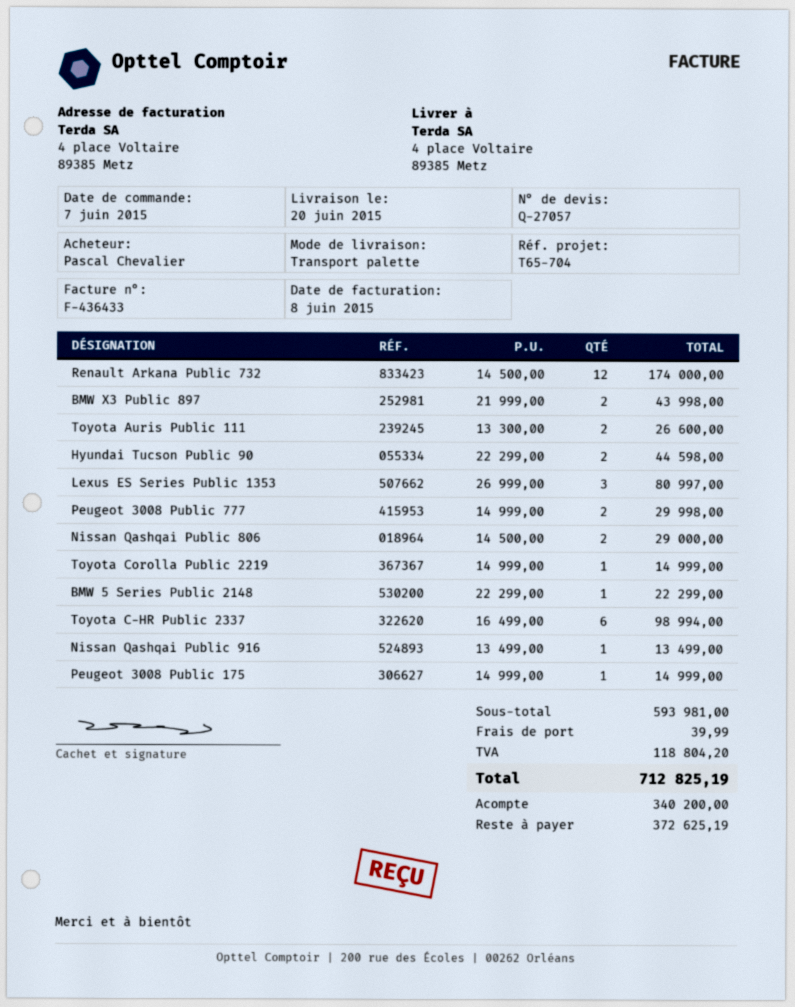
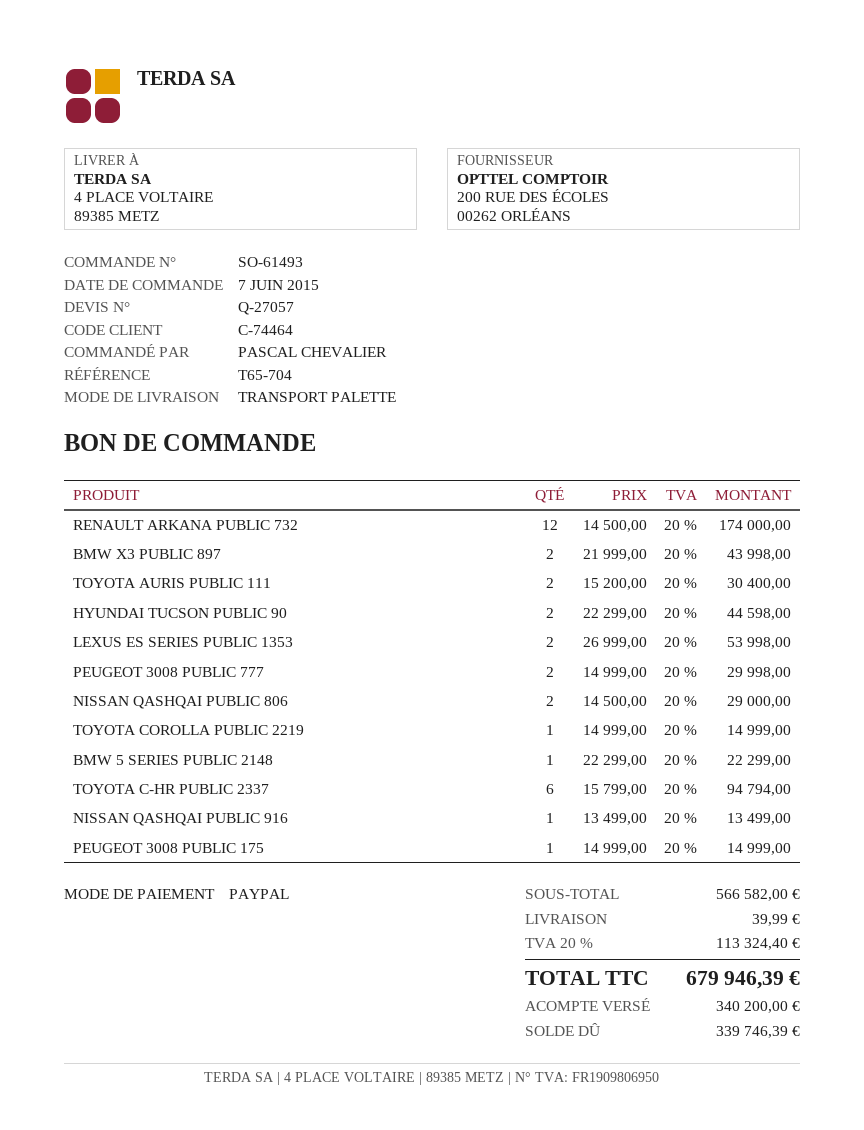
Toyota Auris Public 111: 2 x 13300.00 = 26600.00 -> 2 x 15200.00 = 30400.00
Lexus ES Series Public 1353: 3 x 26999.00 = 80997.00 -> 2 x 26999.00 = 53998.00
Toyota C-HR Public 2337: 6 x 16499.00 = 98994.00 -> 6 x 15799.00 = 94794.00
subtotal: 593981.00 -> 566582.00
tax: 118804.20 -> 113324.40
total: 712825.19 -> 679946.39
balance: 372625.19 -> 339746.39

